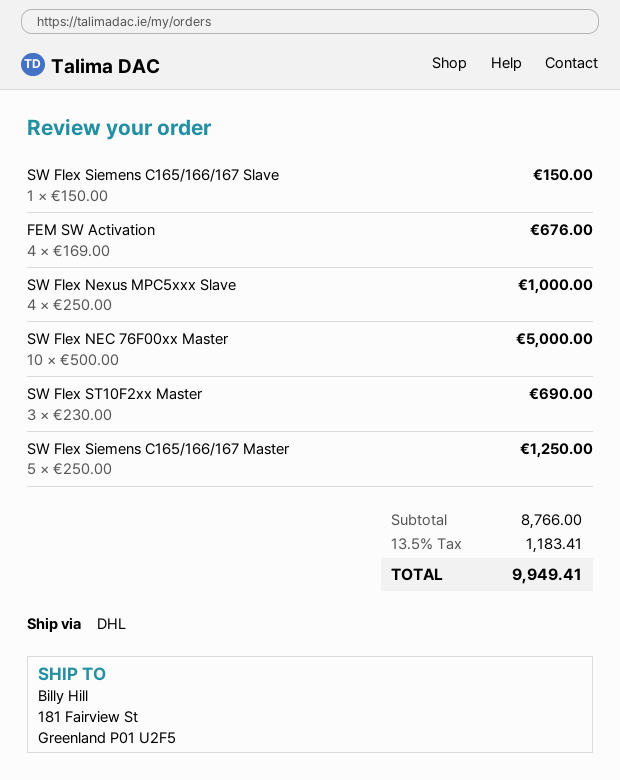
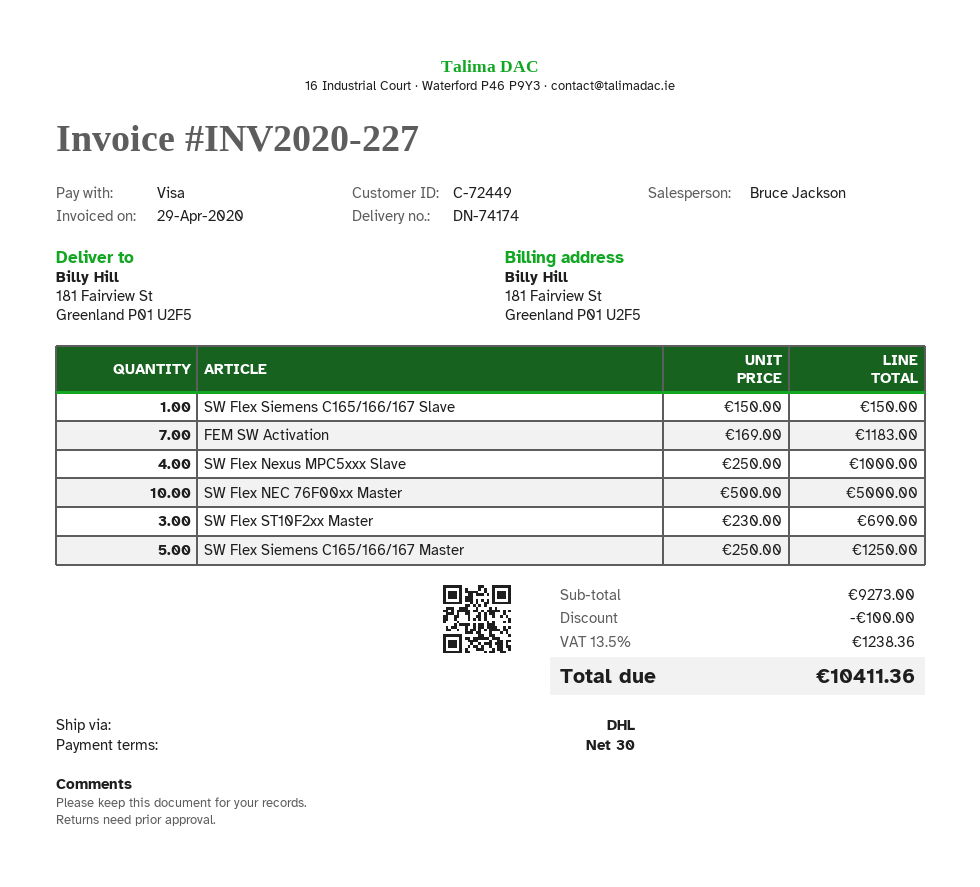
FEM SW Activation: 4 x 169.00 = 676.00 -> 7 x 169.00 = 1183.00
subtotal: 8766.00 -> 9273.00
discount: none -> 100.00
tax: 13.5% = 1183.41 -> 13.5% = 1238.36
total: 9949.41 -> 10411.36

